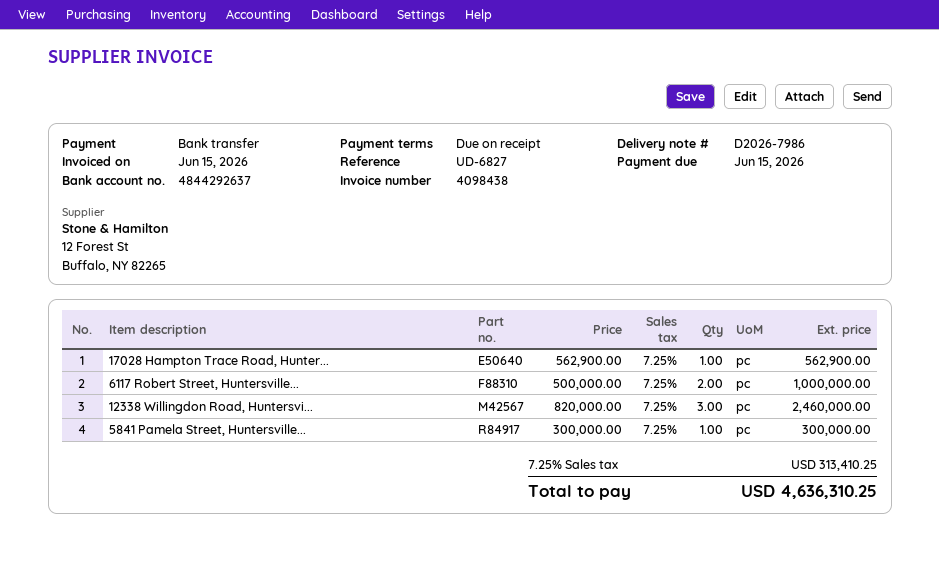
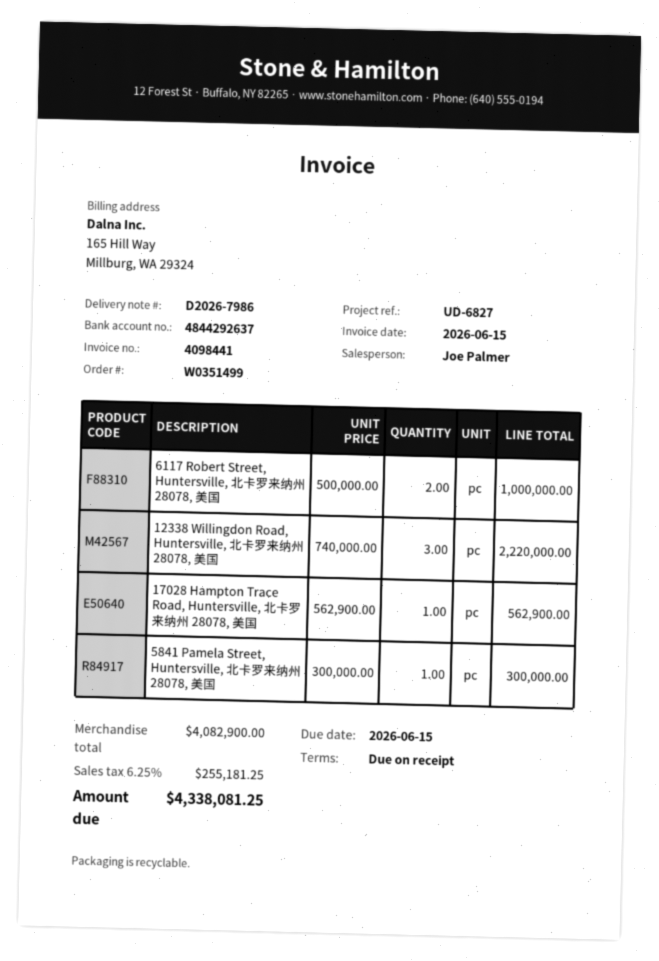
invoice number: 4098438 -> 4098441
12338 Willingdon Road, Huntersvi...: 3 x 820000.00 = 2460000.00 -> 3 x 740000.00 = 2220000.00
tax: 7.25% = 313410.25 -> 6.25% = 255181.25
total: 4636310.25 -> 4338081.25

